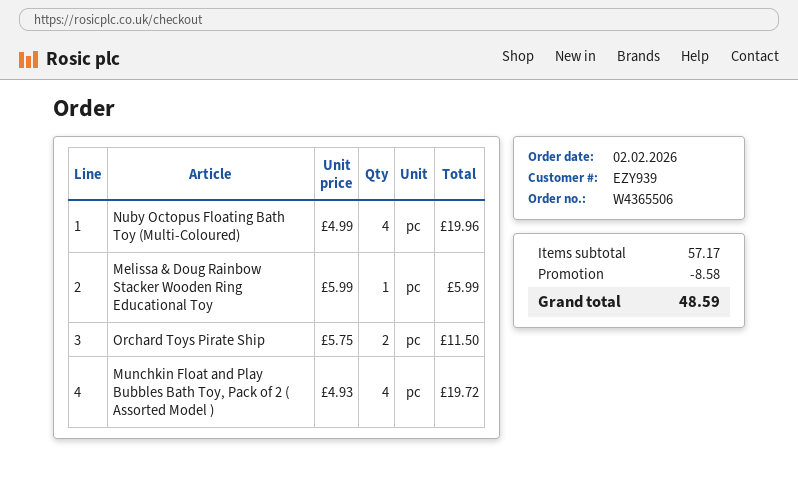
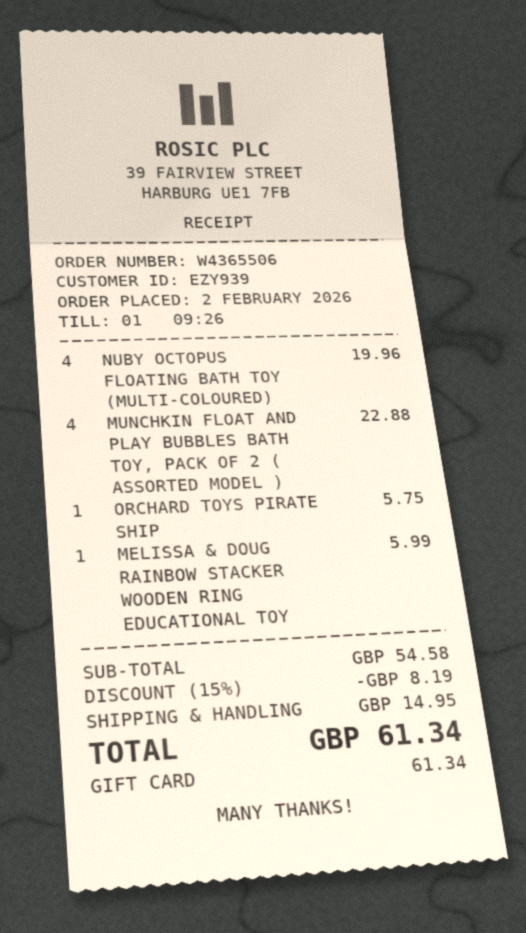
Orchard Toys Pirate Ship: 2 for 11.50 -> 1 for 5.75
Munchkin Float and Play Bubbles Bath Toy, Pack of 2 ( Assorted Model ): 4 for 19.72 -> 4 for 22.88
subtotal: 57.17 -> 54.58
discount: 8.58 -> 8.19
shipping: none -> 14.95
total: 48.59 -> 61.34

